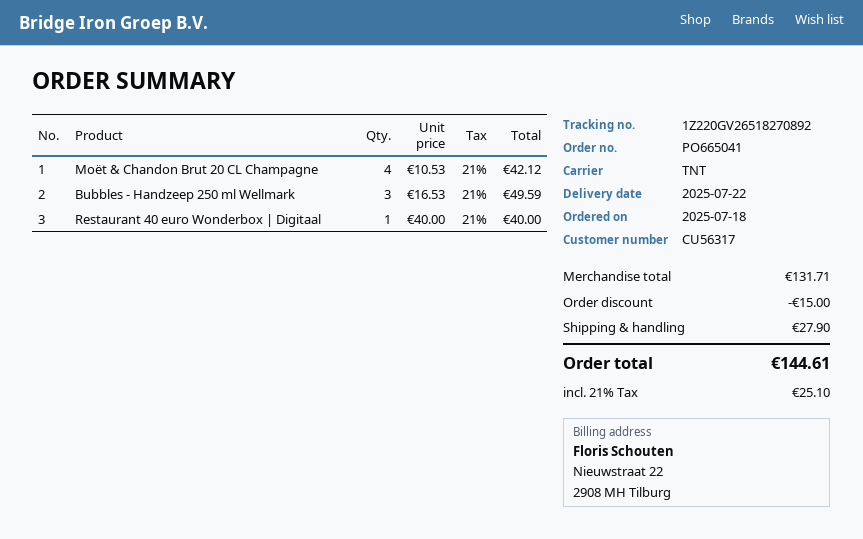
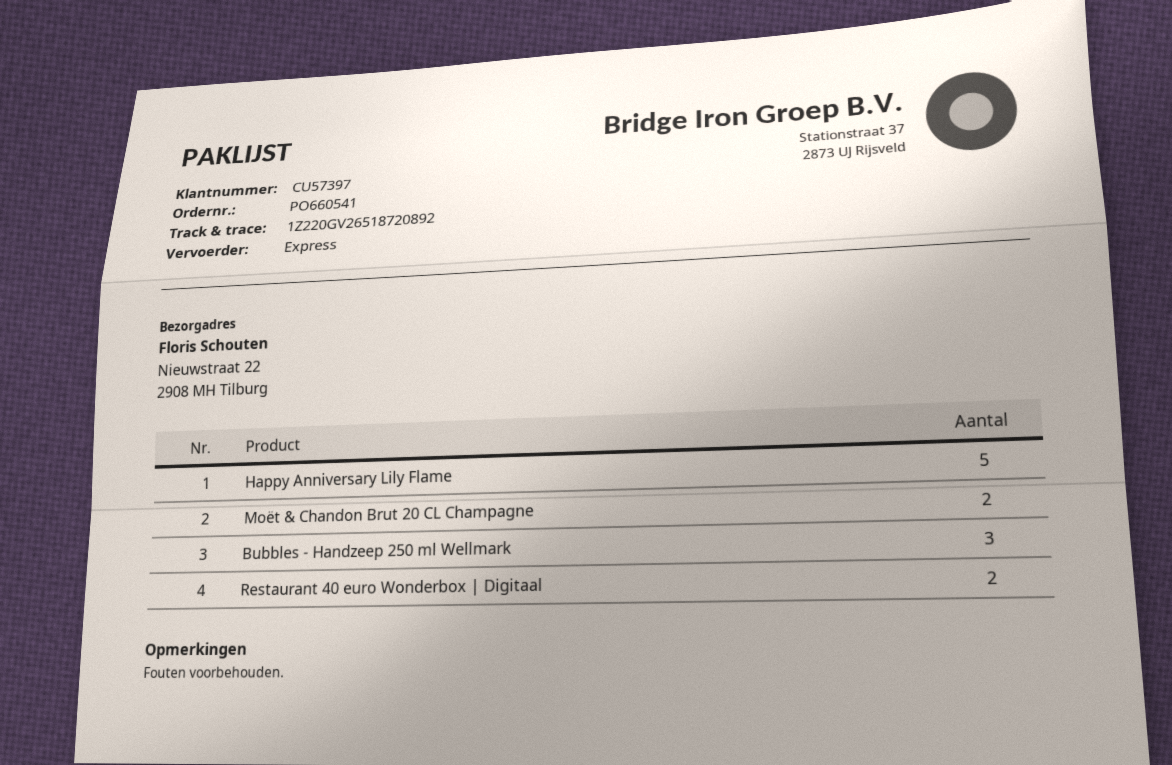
order number: PO665041 -> PO660541
customer number: CU56317 -> CU57397
shipping method: TNT -> express
tracking number: 1Z220GV26518270892 -> 1Z220GV26518720892
Moët & Chandon Brut 20 CL Champagne: 4 -> 2
Restaurant 40 euro Wonderbox | Digitaal: 1 -> 2
Happy Anniversary Lily Flame: none -> 5

